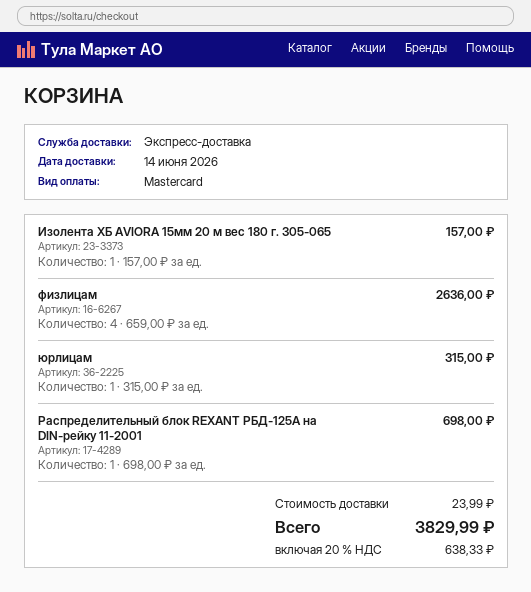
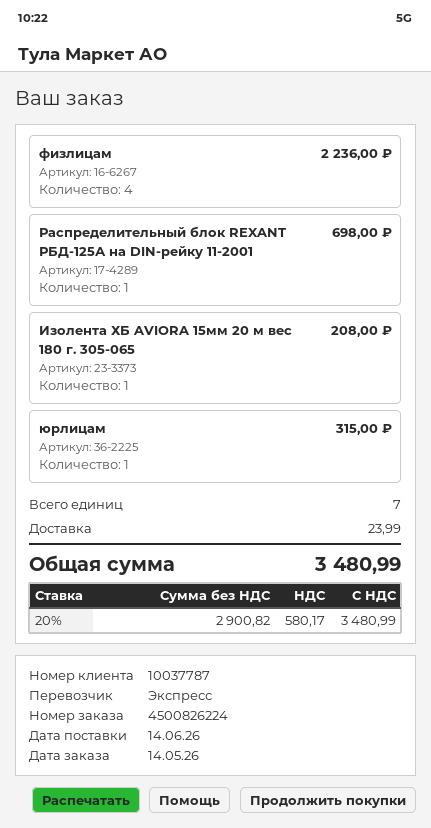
Изолента ХБ AVIORA 15мм 20 м вес 180 г. 305-065: 1 for 157.00 -> 1 for 208.00
физлицам: 4 for 2636.00 -> 4 for 2236.00
tax: 20% = 638.33 -> 20% = 580.17
total: 3829.99 -> 3480.99

